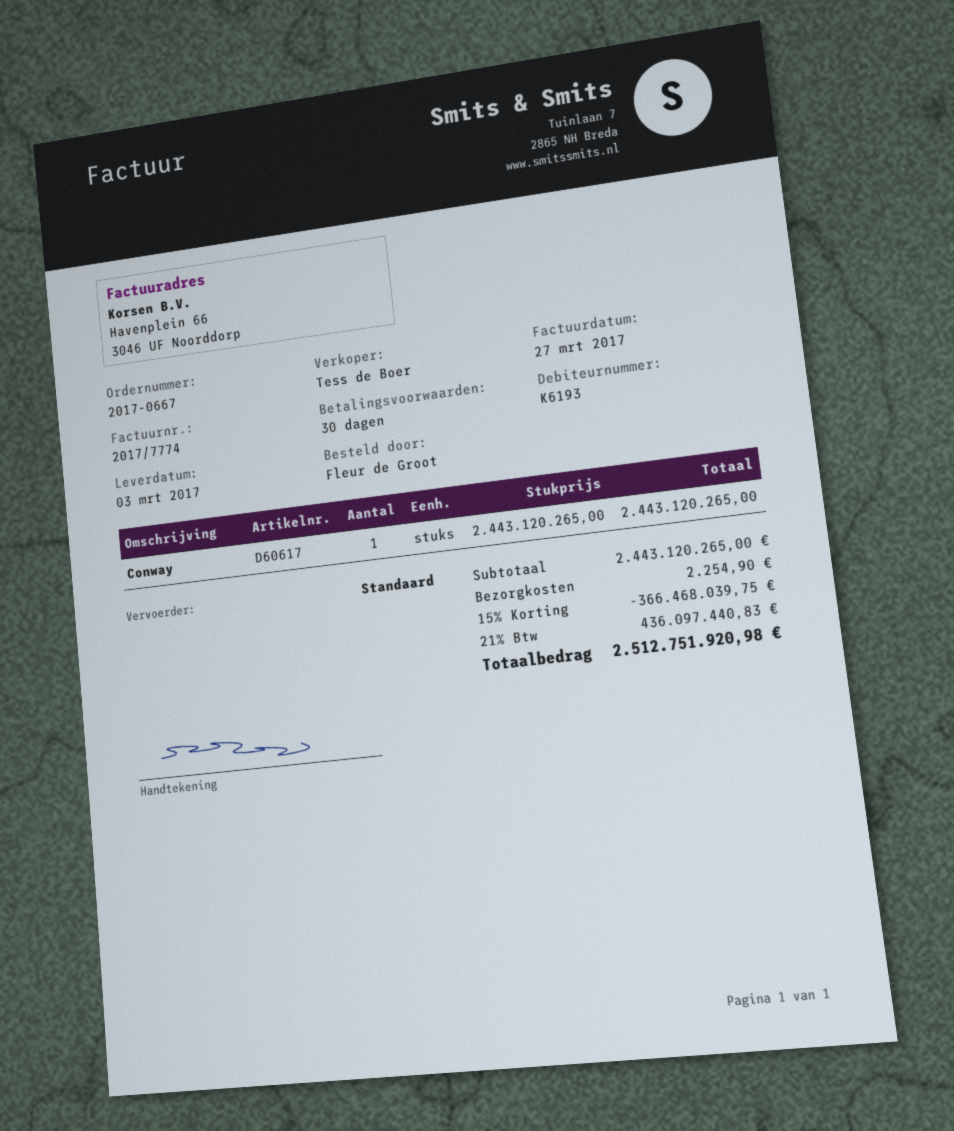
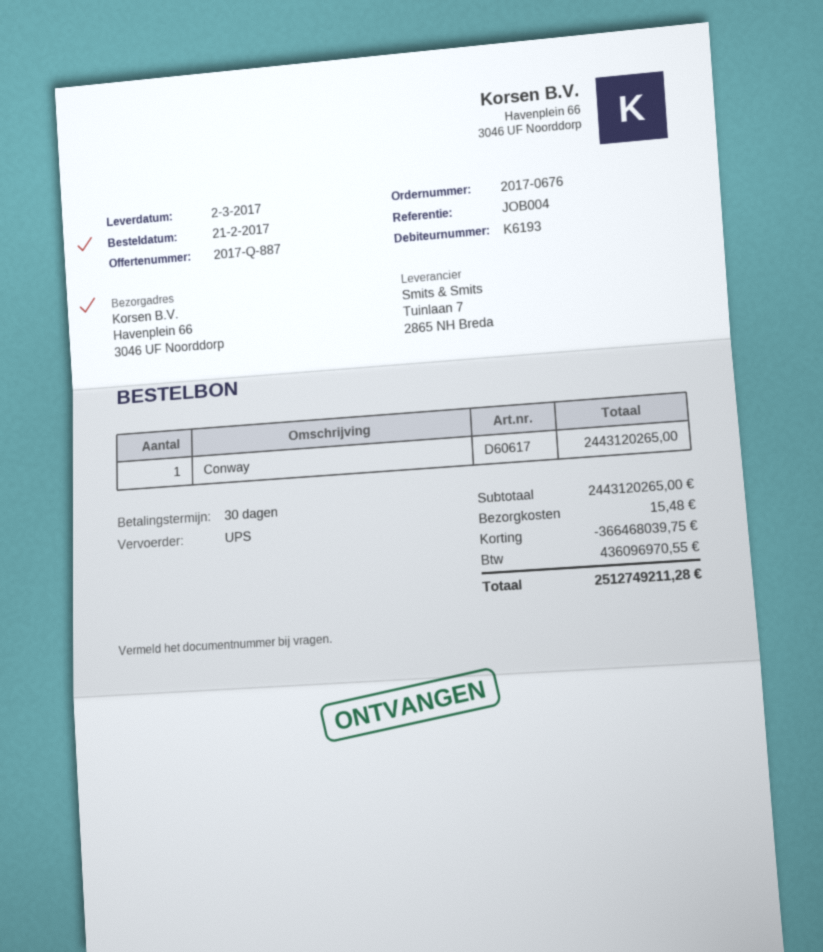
order number: 2017-0667 -> 2017-0676
delivery date: 2017-03-03 -> 2017-03-02
shipping method: standard -> UPS
shipping: 2254.90 -> 15.48
tax: 436097440.83 -> 436096970.55
total: 2512751920.98 -> 2512749211.28

